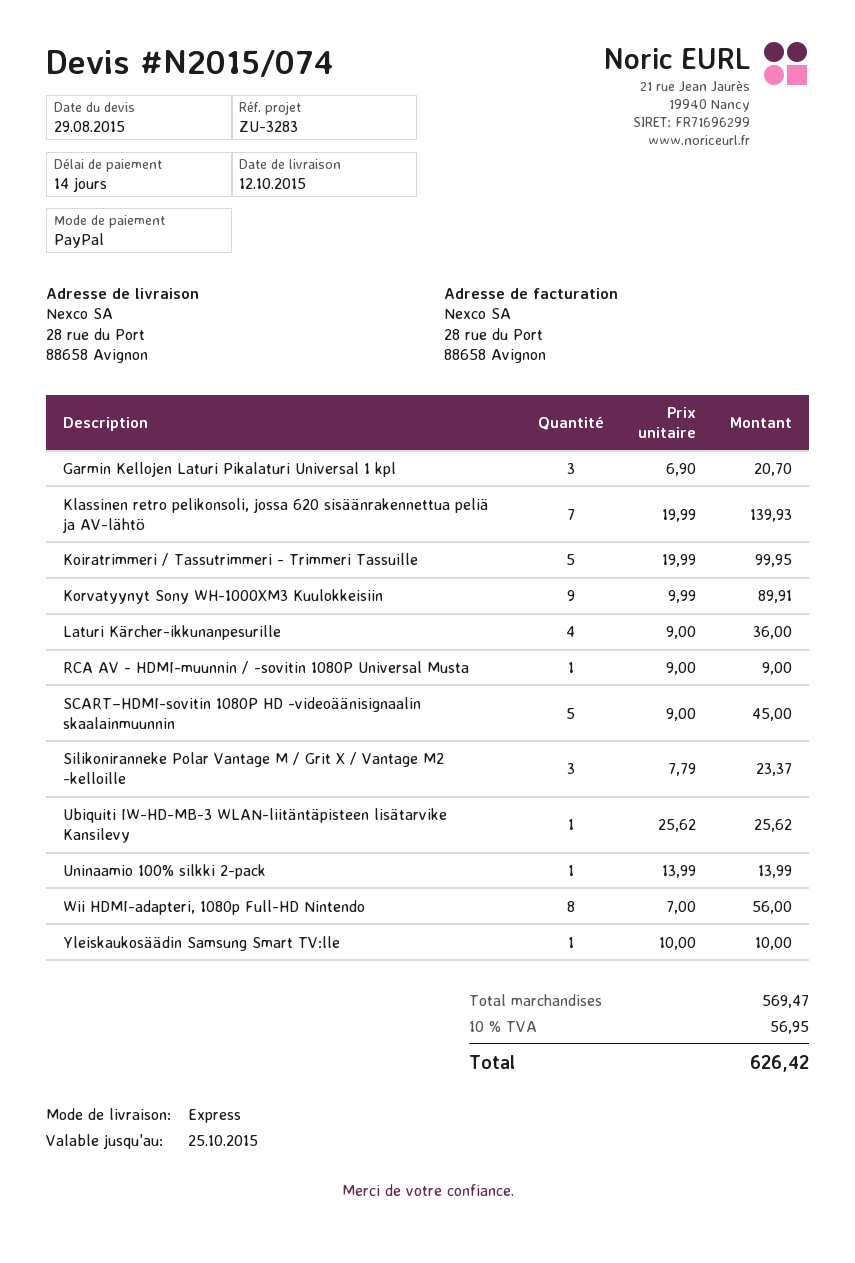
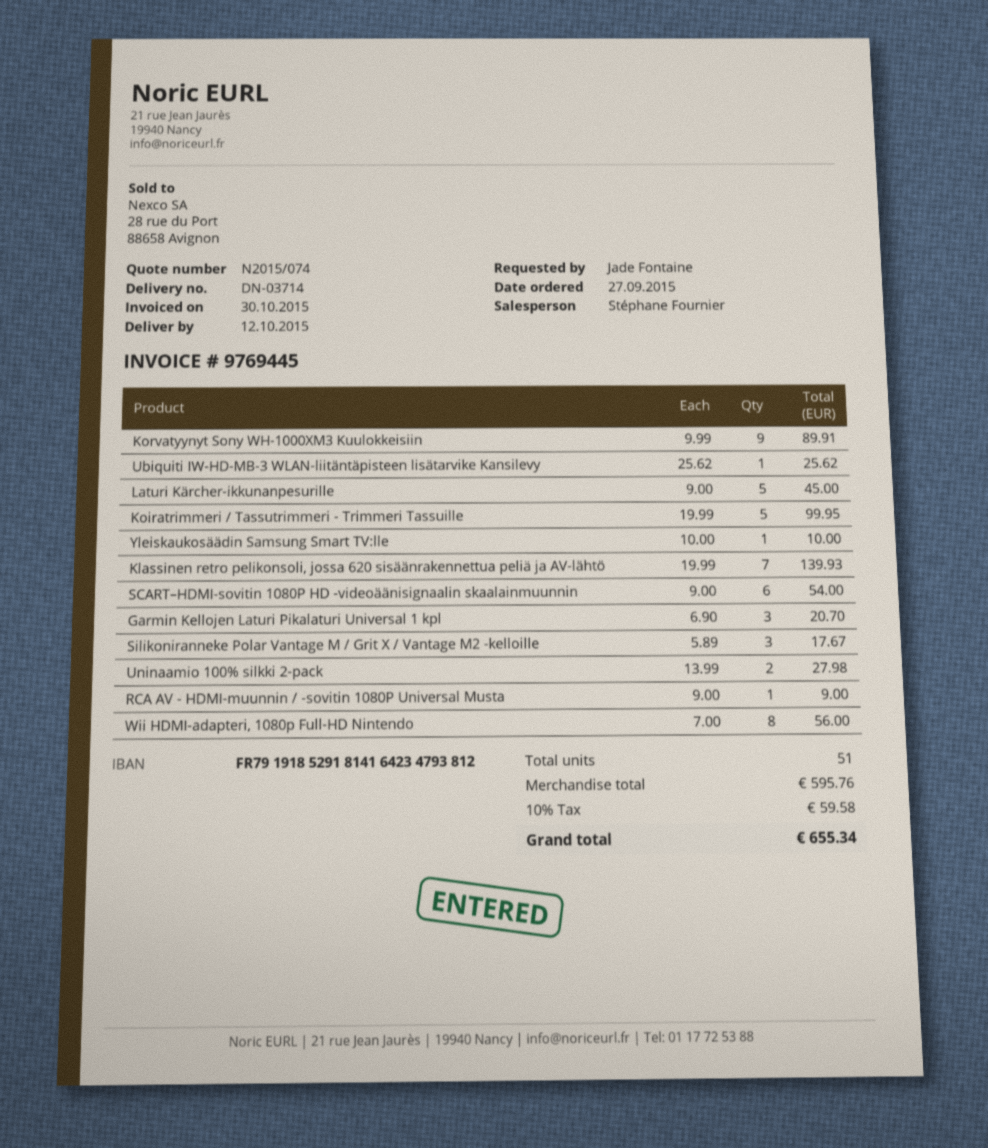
Laturi Kärcher-ikkunanpesurille: 4 x 9.00 = 36.00 -> 5 x 9.00 = 45.00
SCART–HDMI-sovitin 1080P HD -videoäänisignaalin skaalainmuunnin: 5 x 9.00 = 45.00 -> 6 x 9.00 = 54.00
Silikoniranneke Polar Vantage M / Grit X / Vantage M2 -kelloille: 3 x 7.79 = 23.37 -> 3 x 5.89 = 17.67
Uninaamio 100% silkki 2-pack: 1 x 13.99 = 13.99 -> 2 x 13.99 = 27.98
subtotal: 569.47 -> 595.76
tax: 10% = 56.95 -> 10% = 59.58
total: 626.42 -> 655.34

